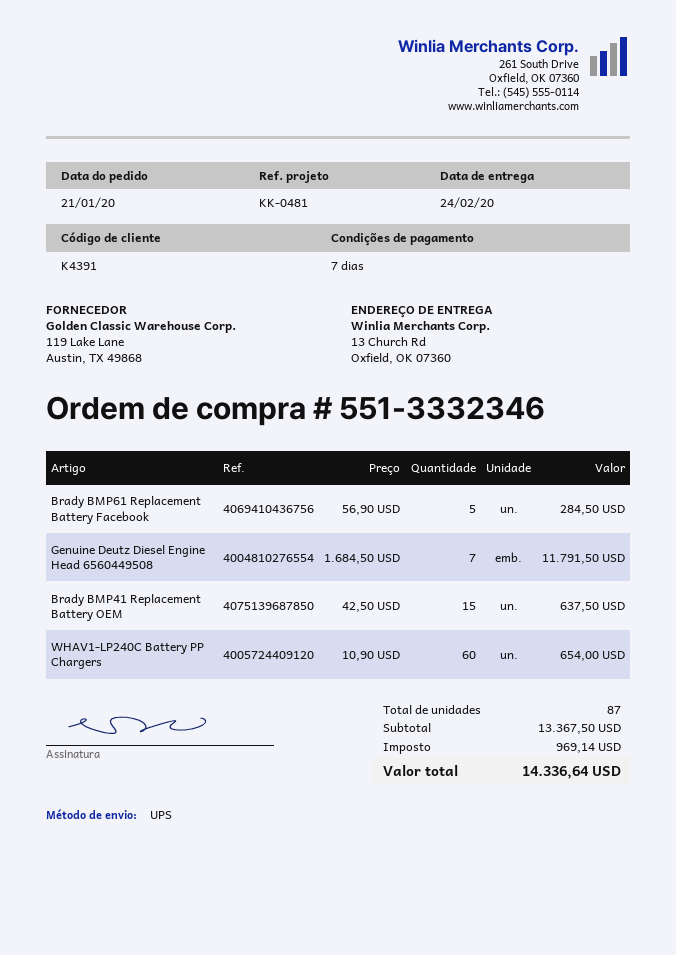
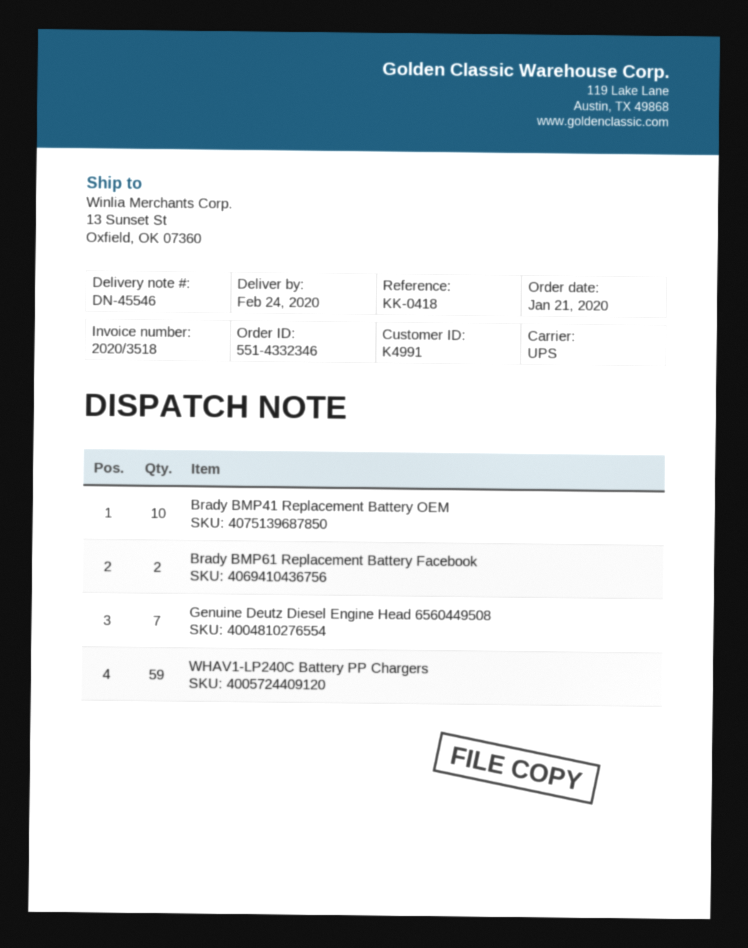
order number: 551-3332346 -> 551-4332346
customer number: K4391 -> K4991
reference: KK-0481 -> KK-0418
ship to: 13 Church Rd, Oxfield, OK 07360 -> 13 Sunset St, Oxfield, OK 07360
Brady BMP61 Replacement Battery Facebook: 5 -> 2
Brady BMP41 Replacement Battery OEM: 15 -> 10
WHAV1-LP240C Battery PP Chargers: 60 -> 59

